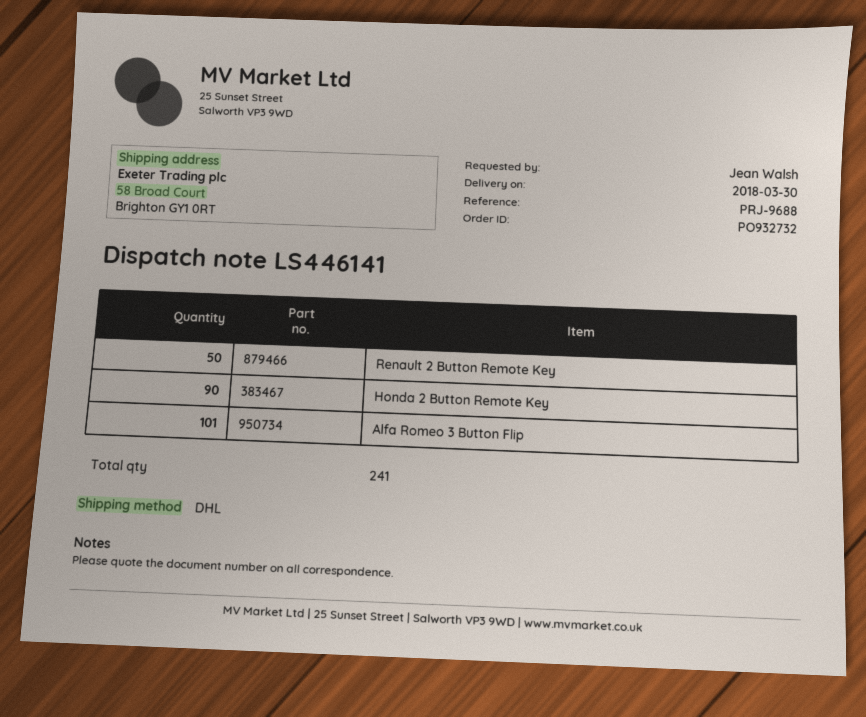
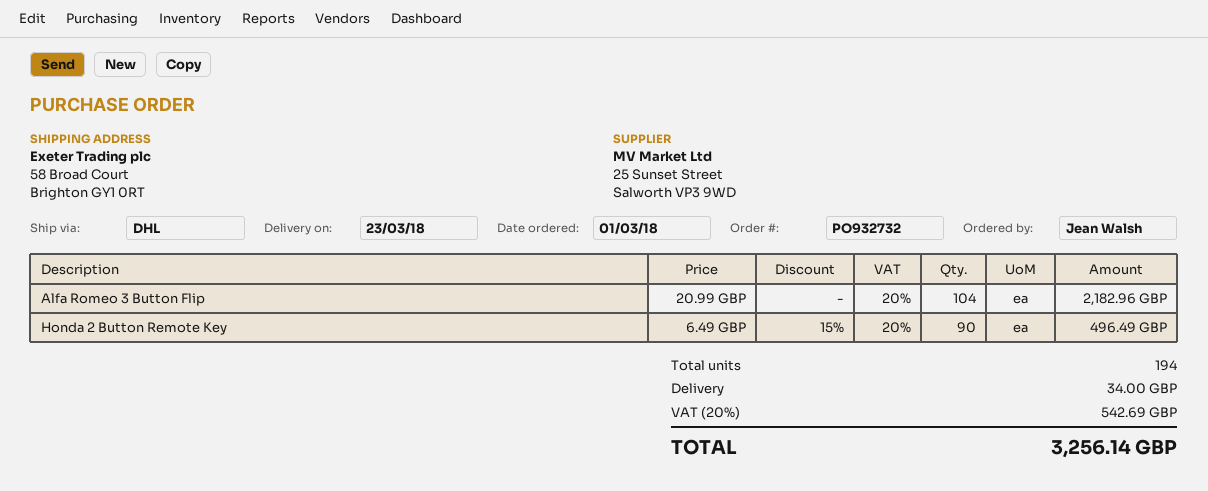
delivery date: 2018-03-30 -> 2018-03-23
Renault 2 Button Remote Key: 50 -> none
Alfa Romeo 3 Button Flip: 101 -> 104
total quantity: 241 -> 194

